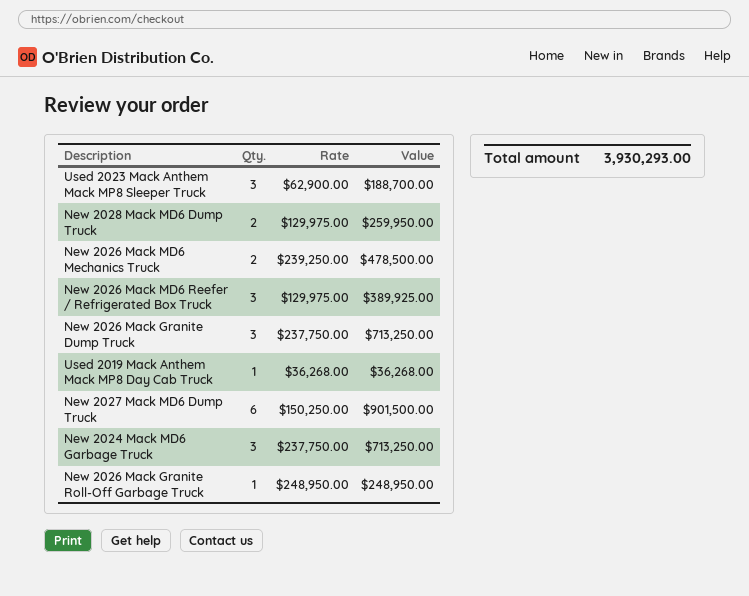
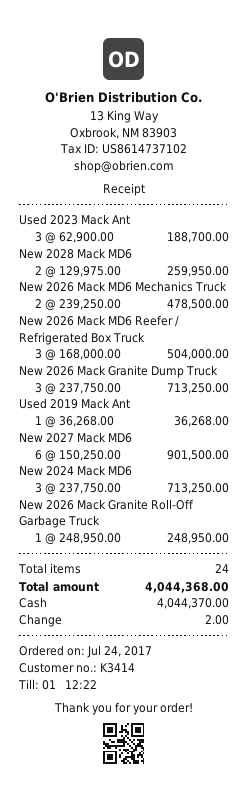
New 2026 Mack MD6 Reefer / Refrigerated Box Truck: 3 x 129975.00 = 389925.00 -> 3 x 168000.00 = 504000.00
total: 3930293.00 -> 4044368.00

